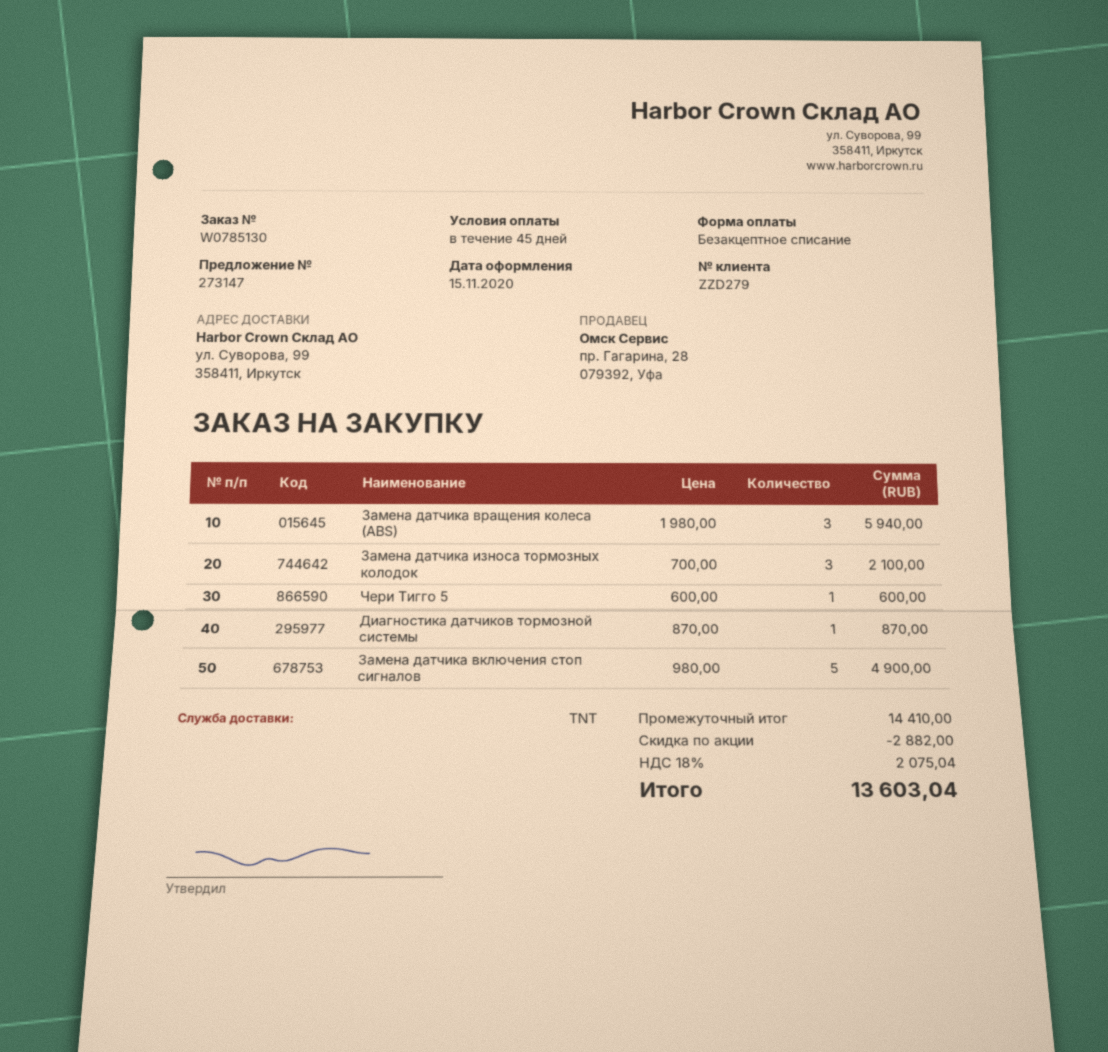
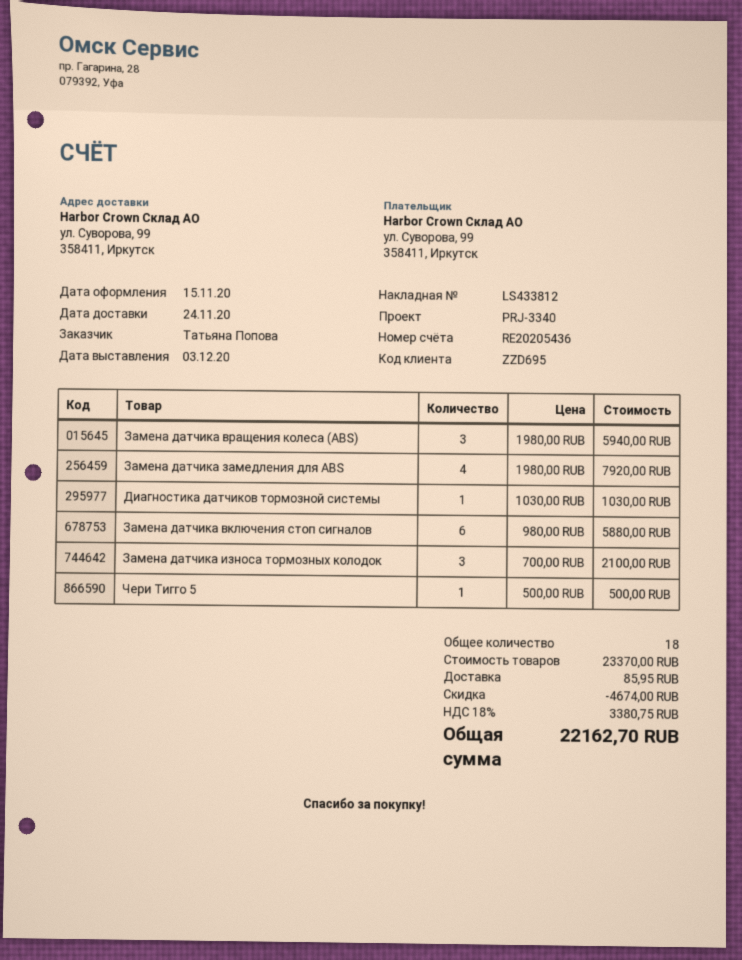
customer number: ZZD279 -> ZZD695
Чери Тигго 5: 1 x 600.00 = 600.00 -> 1 x 500.00 = 500.00
Диагностика датчиков тормозной системы: 1 x 870.00 = 870.00 -> 1 x 1030.00 = 1030.00
Замена датчика включения стоп сигналов: 5 x 980.00 = 4900.00 -> 6 x 980.00 = 5880.00
Замена датчика замедления для ABS: none -> 4 x 1980.00 = 7920.00
subtotal: 14410.00 -> 23370.00
discount: 2882.00 -> 4674.00
shipping: none -> 85.95
tax: 18% = 2075.04 -> 18% = 3380.75
total: 13603.04 -> 22162.70

